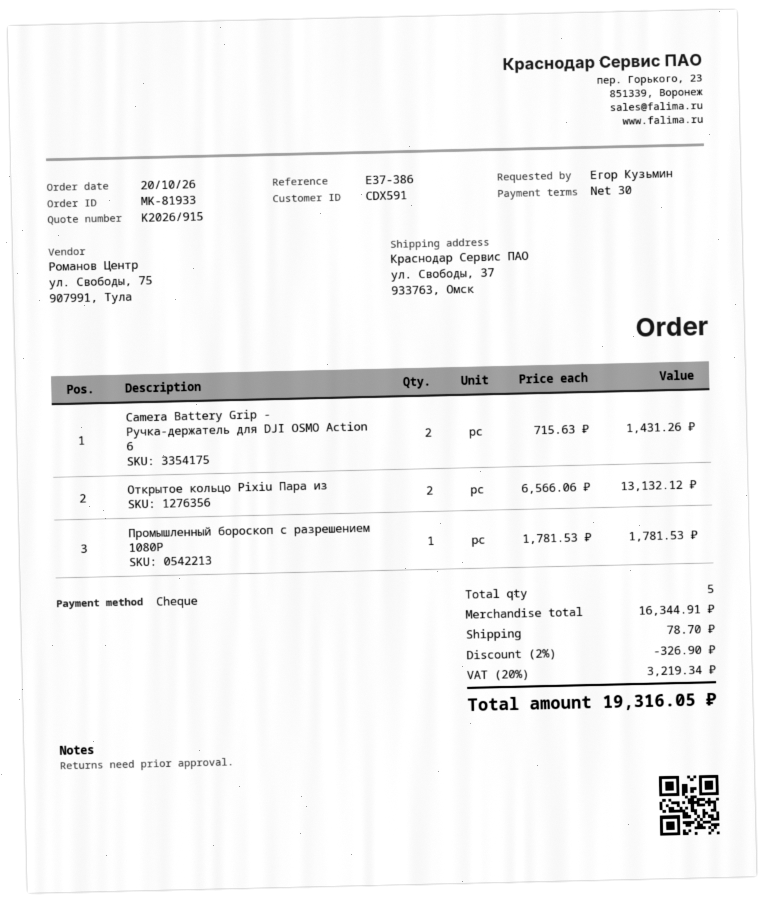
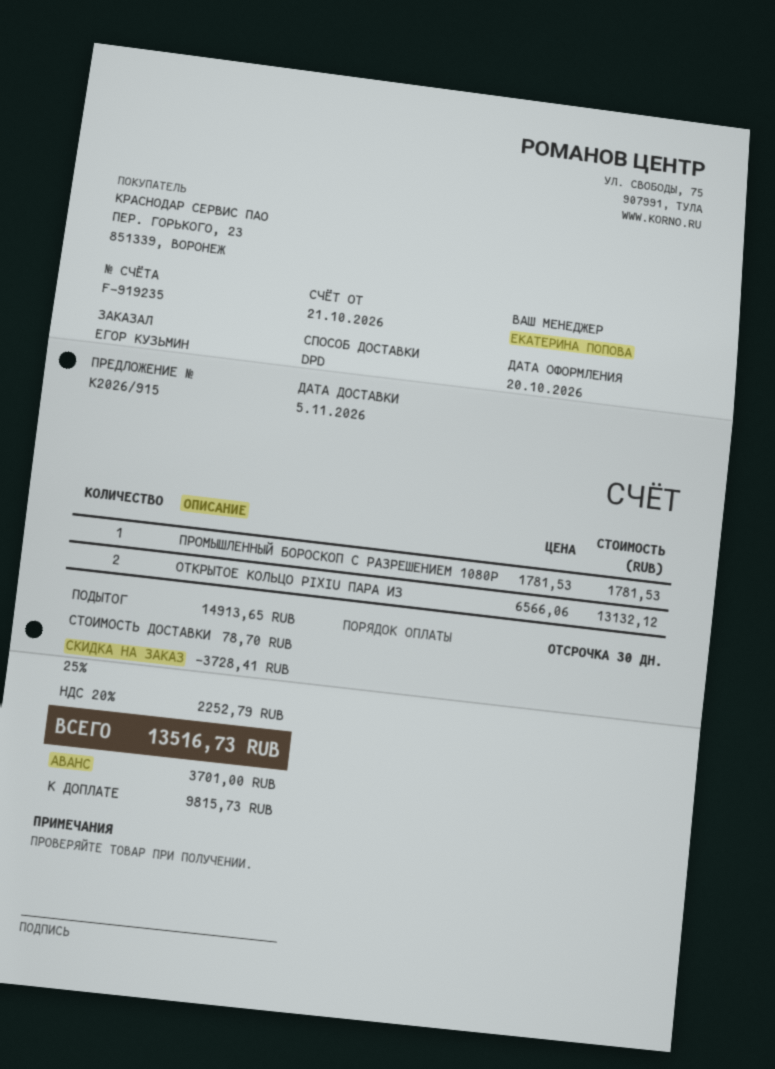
Camera Battery Grip - Ручка-держатель для DJI OSMO Action 6: 2 x 715.63 = 1431.26 -> none
subtotal: 16344.91 -> 14913.65
discount: 2% = 326.90 -> 25% = 3728.41
tax: 20% = 3219.34 -> 20% = 2252.79
total: 19316.05 -> 13516.73

